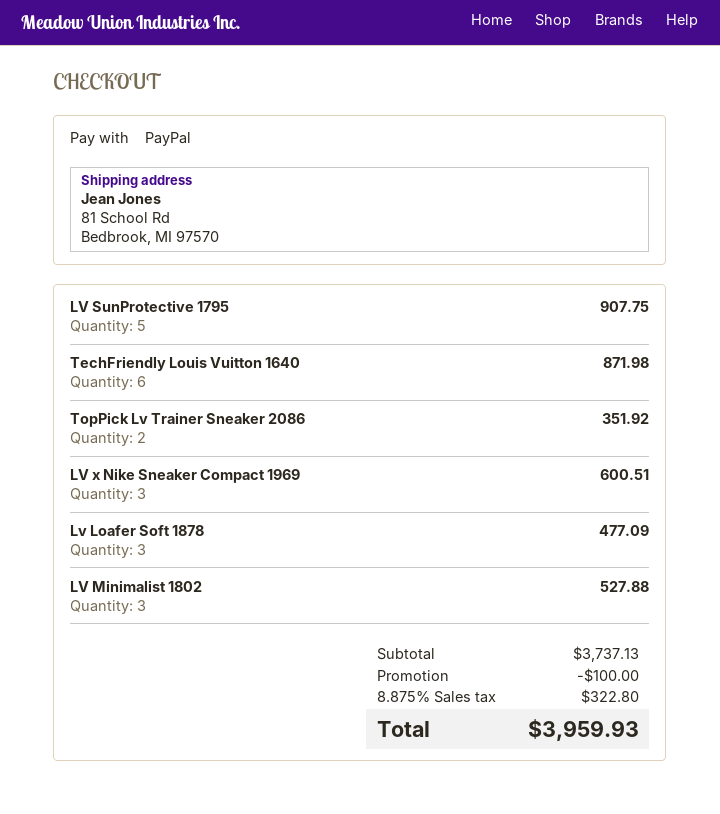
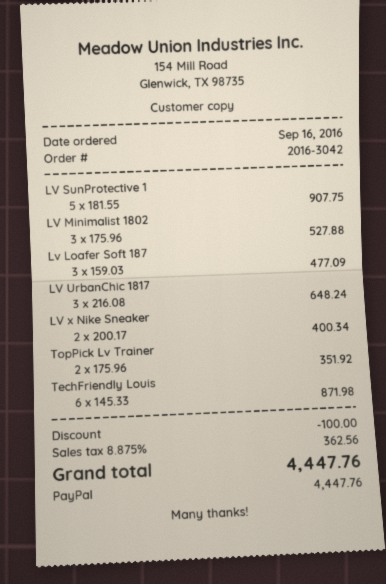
LV x Nike Sneaker Compact 1969: 3 for 600.51 -> 2 for 400.34
LV UrbanChic 1817: none -> 3 for 648.24
tax: 8.875% = 322.80 -> 8.875% = 362.56
total: 3959.93 -> 4447.76

